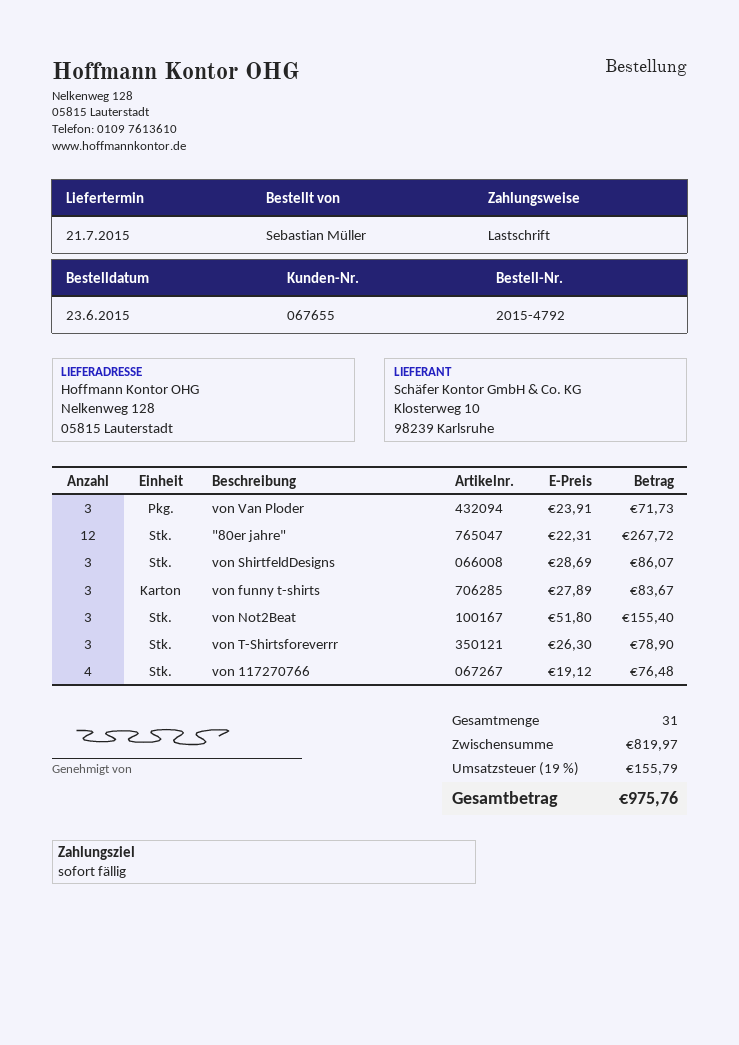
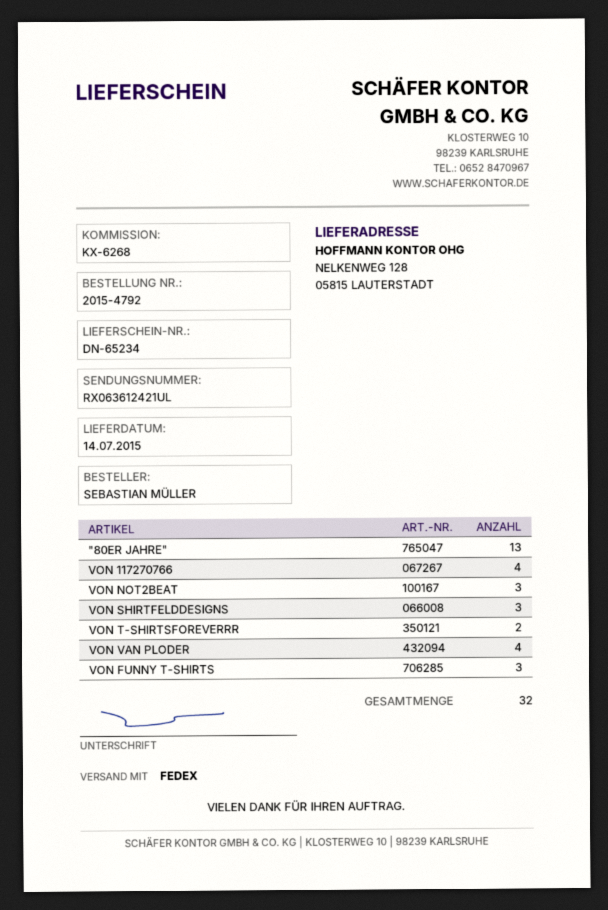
delivery date: 2015-07-21 -> 2015-07-14
von Van Ploder: 3 -> 4
"80er jahre": 12 -> 13
von T-Shirtsforeverrr: 3 -> 2
total quantity: 31 -> 32

